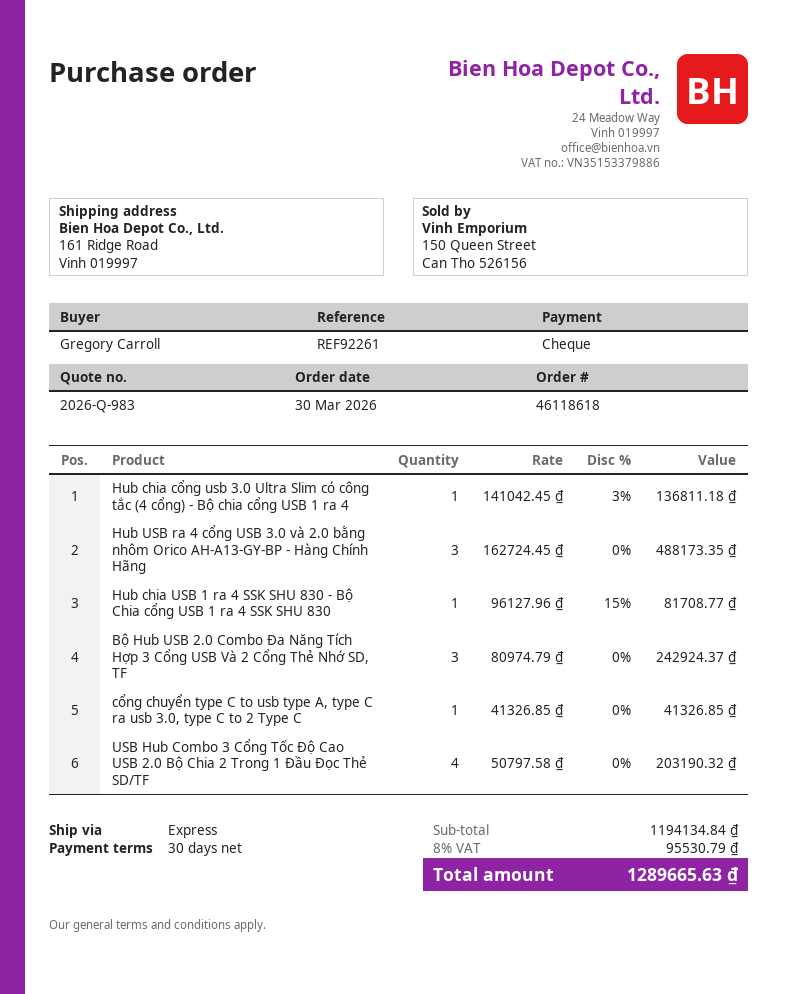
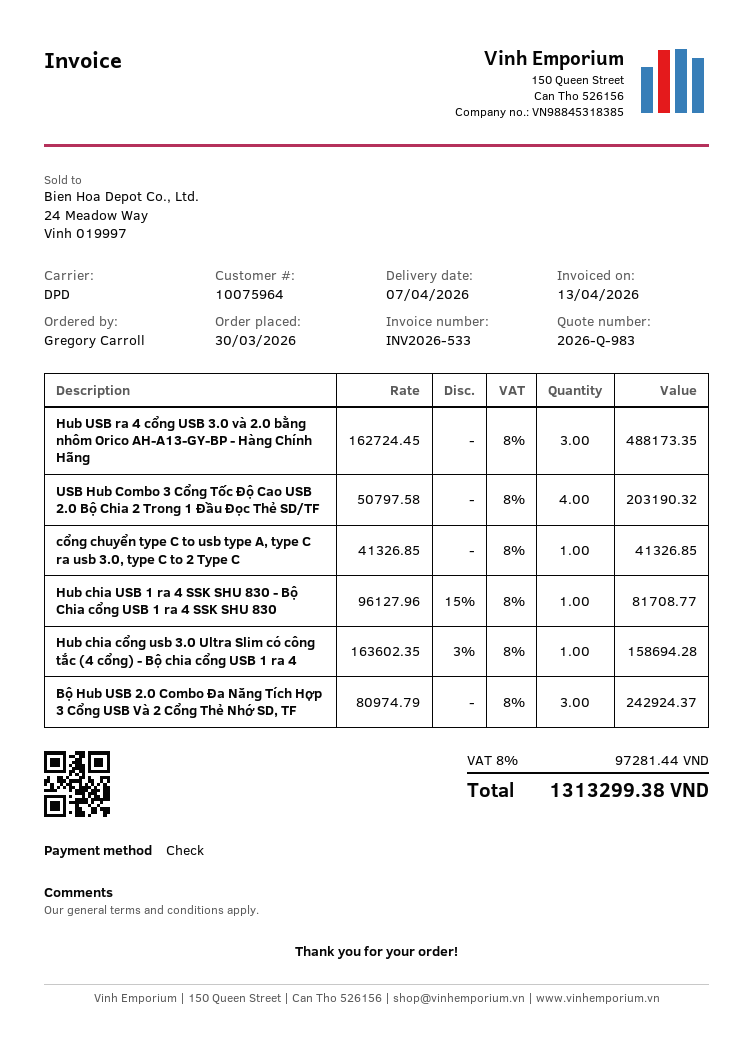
shipping method: express -> DPD
Hub chia cổng usb 3.0 Ultra Slim có công tắc (4 cổng) - Bộ chia cổng USB 1 ra 4: 1 x 141042.45 - 3% = 136811.18 -> 1 x 163602.35 - 3% = 158694.28
tax: 8% = 95530.79 -> 8% = 97281.44
total: 1289665.63 -> 1313299.38

